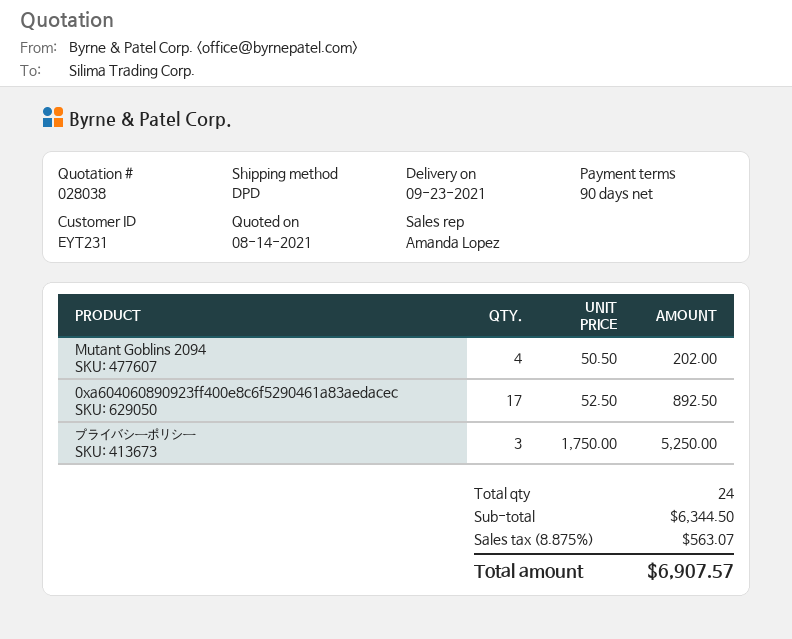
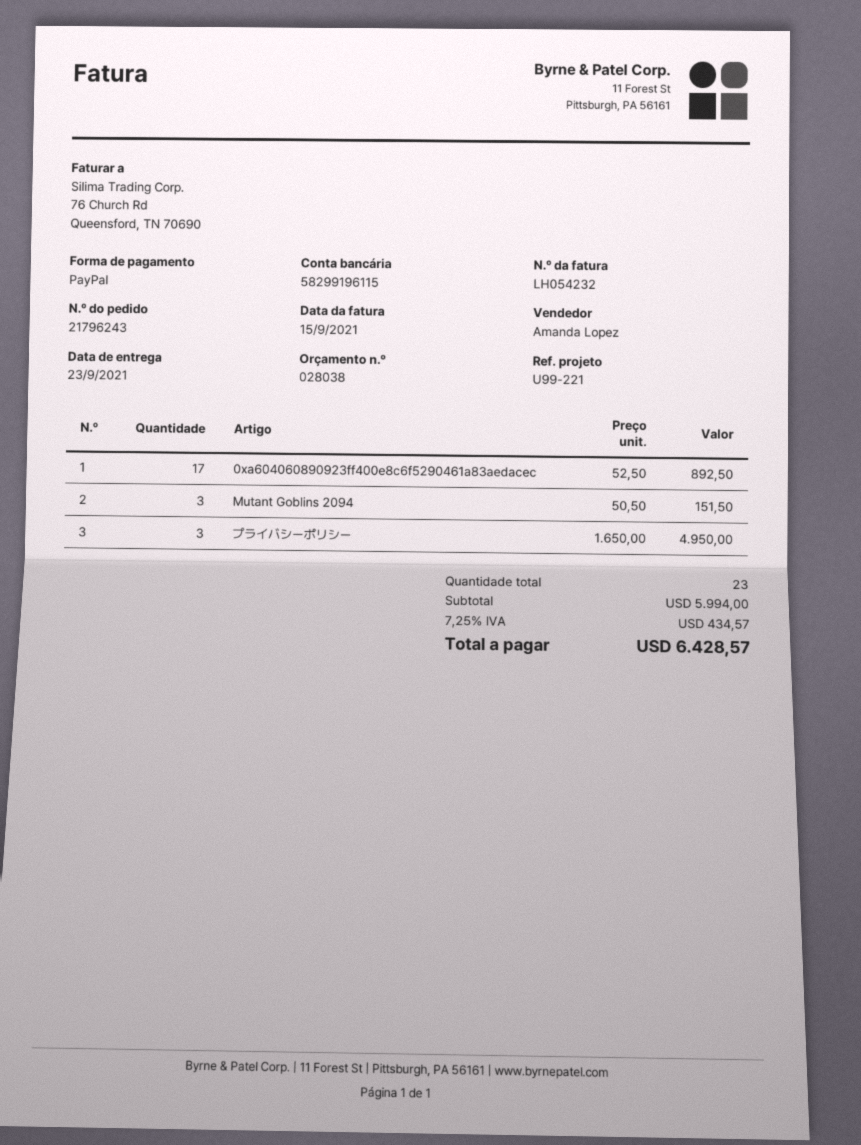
Mutant Goblins 2094: 4 x 50.50 = 202.00 -> 3 x 50.50 = 151.50
プライバシーポリシー: 3 x 1750.00 = 5250.00 -> 3 x 1650.00 = 4950.00
total quantity: 24 -> 23
subtotal: 6344.50 -> 5994.00
tax: 8.875% = 563.07 -> 7.25% = 434.57
total: 6907.57 -> 6428.57

